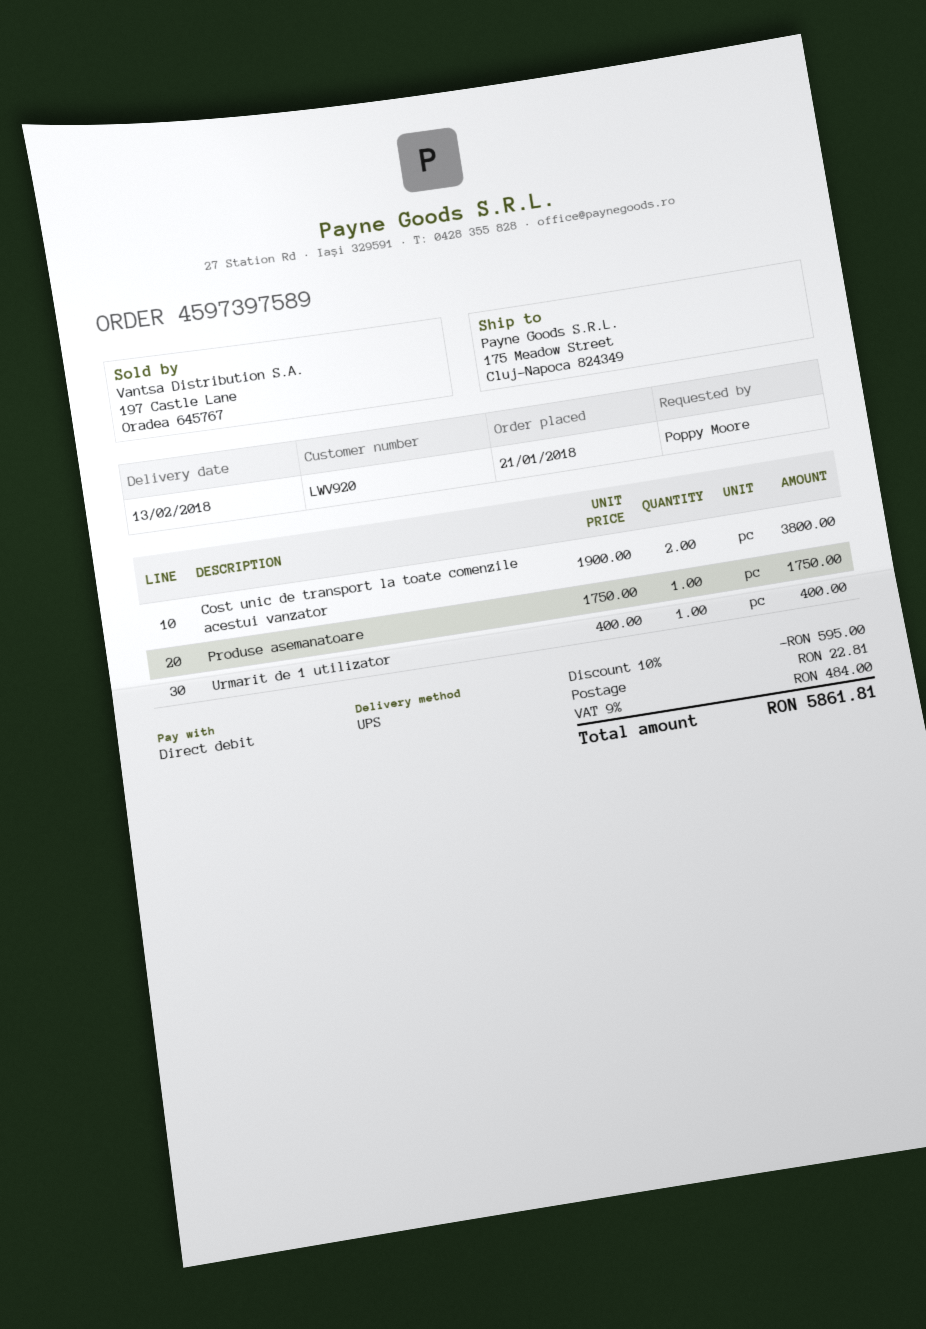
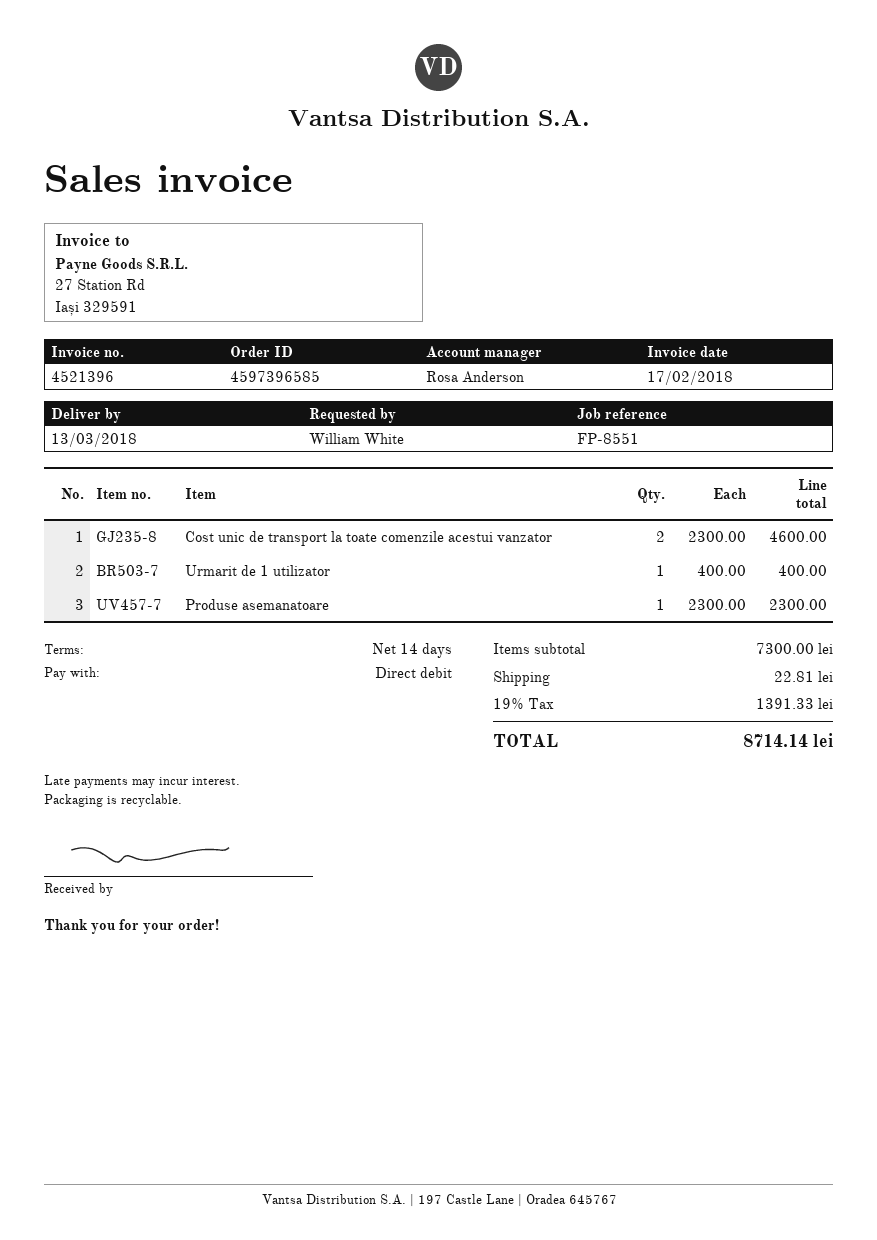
order number: 4597397589 -> 4597396585
delivery date: 2018-02-13 -> 2018-03-13
ordered by: Poppy Moore -> William White
Cost unic de transport la toate comenzile acestui vanzator: 2 x 1900.00 = 3800.00 -> 2 x 2300.00 = 4600.00
Produse asemanatoare: 1 x 1750.00 = 1750.00 -> 1 x 2300.00 = 2300.00
discount: 10% = 595.00 -> none
tax: 9% = 484.00 -> 19% = 1391.33
total: 5861.81 -> 8714.14

